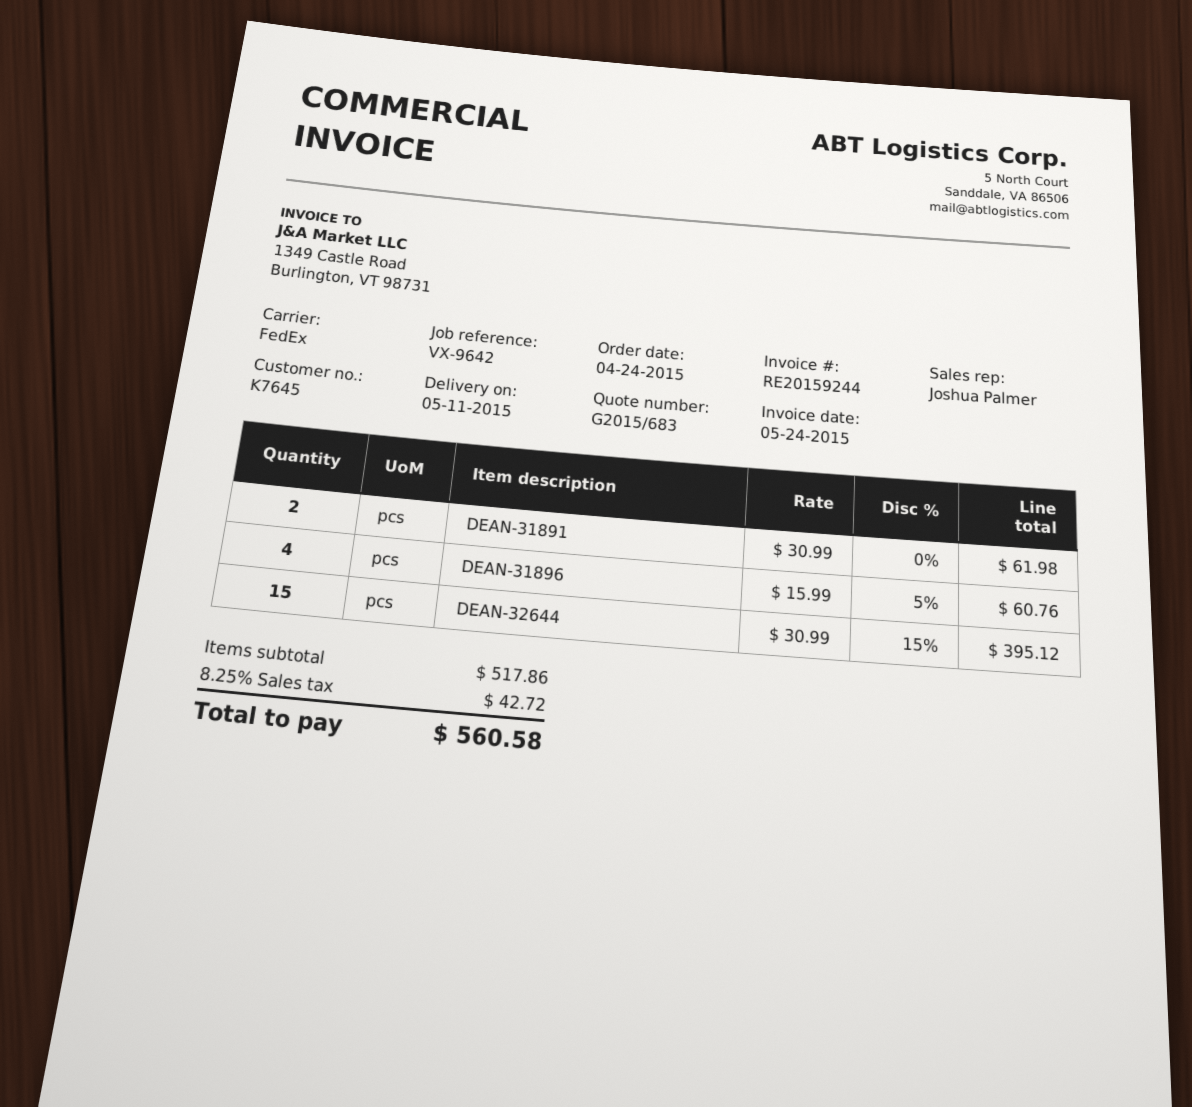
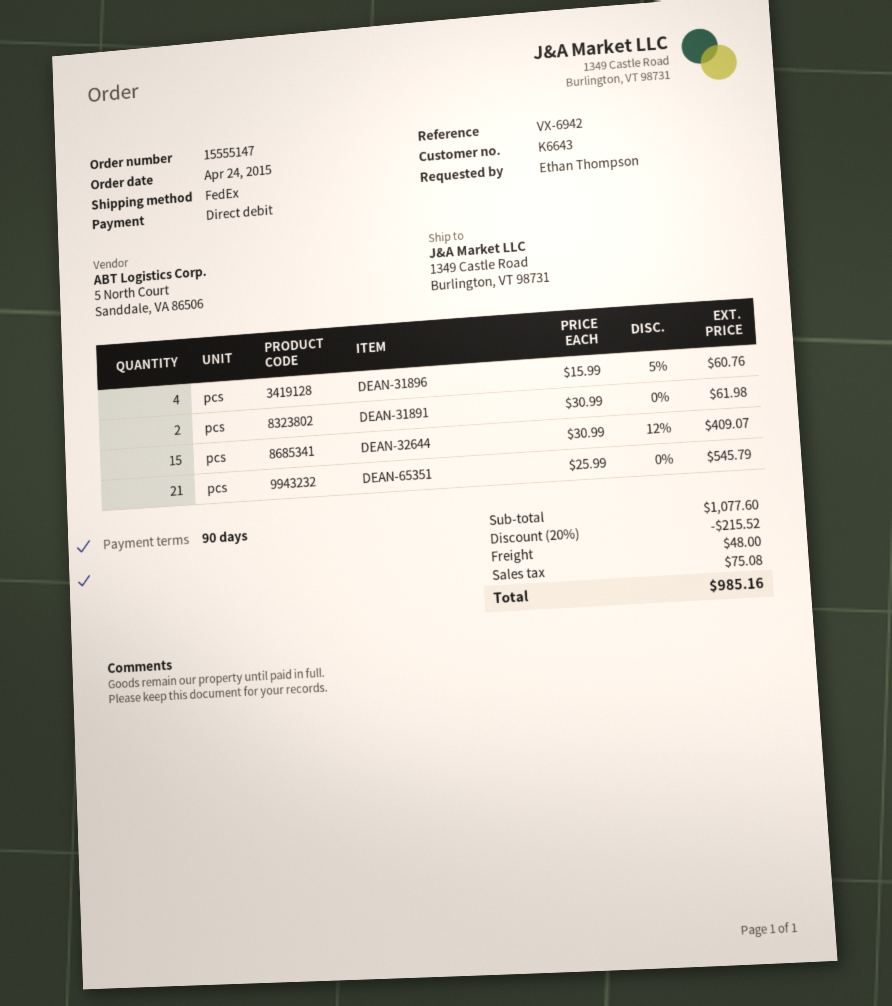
customer number: K7645 -> K6643
reference: VX-9642 -> VX-6942
DEAN-32644: 15 x 30.99 - 15% = 395.12 -> 15 x 30.99 - 12% = 409.07
DEAN-65351: none -> 21 x 25.99 = 545.79
subtotal: 517.86 -> 1077.60
discount: none -> 20% = 215.52
shipping: none -> 48.00
tax: 42.72 -> 75.08
total: 560.58 -> 985.16

